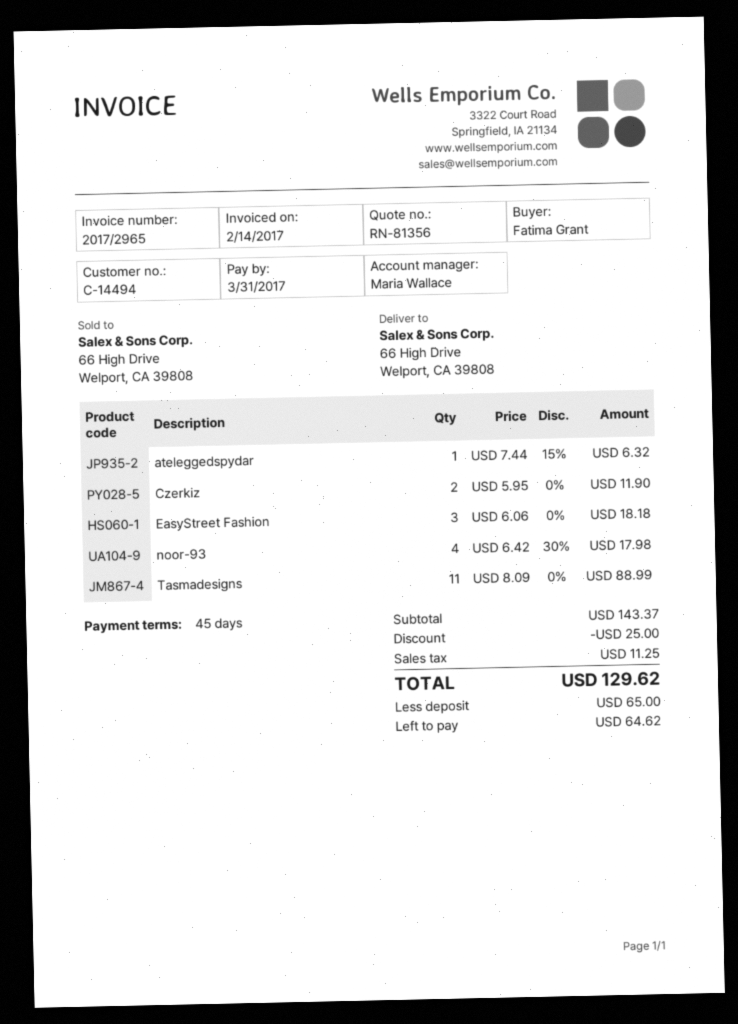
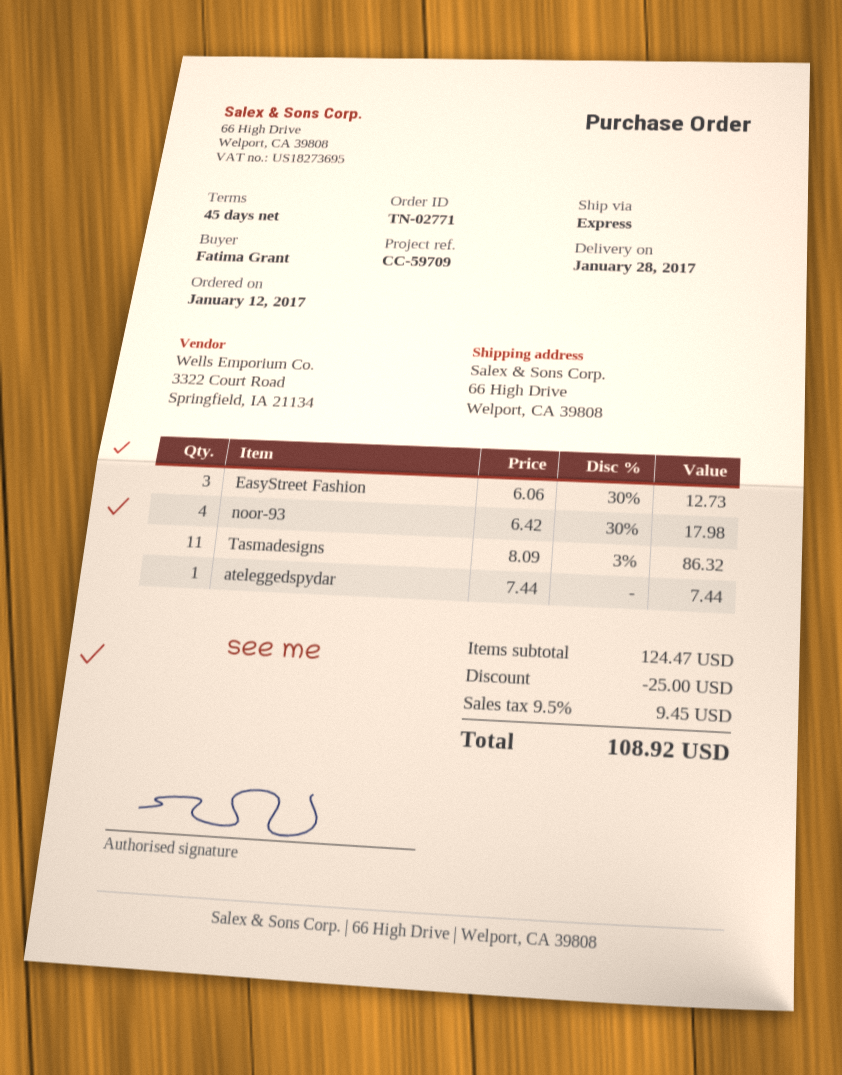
ateleggedspydar: 1 x 7.44 - 15% = 6.32 -> 1 x 7.44 = 7.44
Czerkiz: 2 x 5.95 = 11.90 -> none
EasyStreet Fashion: 3 x 6.06 = 18.18 -> 3 x 6.06 - 30% = 12.73
Tasmadesigns: 11 x 8.09 = 88.99 -> 11 x 8.09 - 3% = 86.32
subtotal: 143.37 -> 124.47
tax: 11.25 -> 9.45
total: 129.62 -> 108.92

